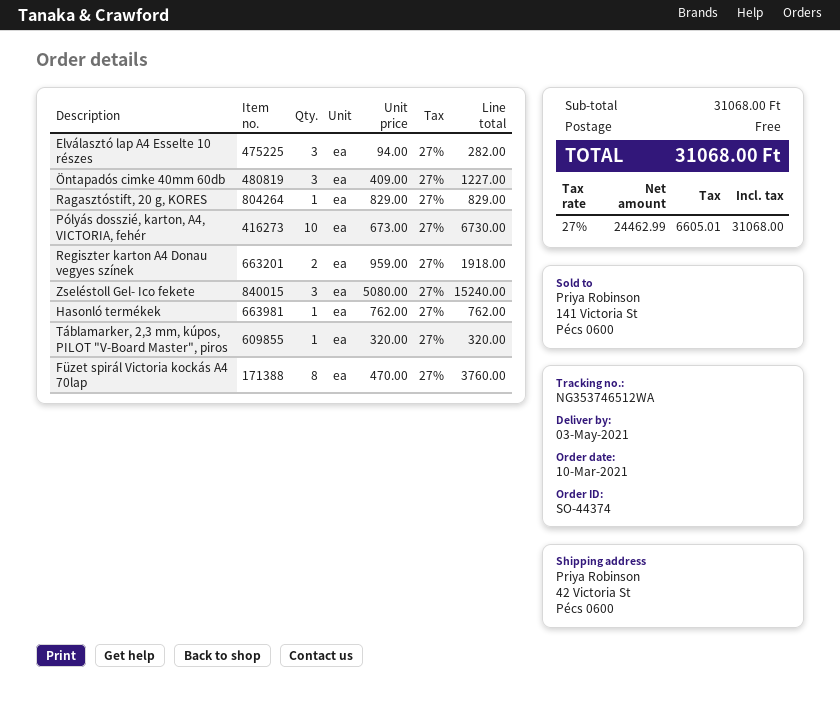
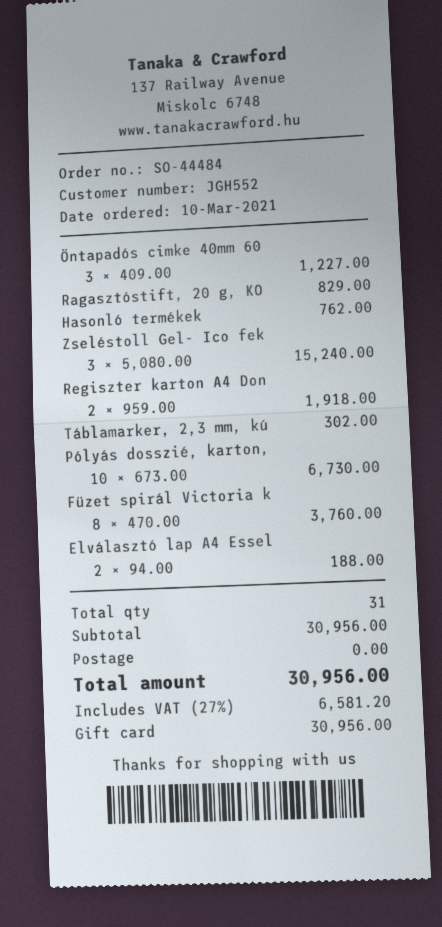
order number: SO-44374 -> SO-44484
Elválasztó lap A4 Esselte 10 részes: 3 x 94.00 = 282.00 -> 2 x 94.00 = 188.00
Táblamarker, 2,3 mm, kúpos, PILOT "V-Board Master", piros: 1 x 320.00 = 320.00 -> 1 x 302.00 = 302.00
subtotal: 31068.00 -> 30956.00
tax: 27% = 6605.01 -> 27% = 6581.20
total: 31068.00 -> 30956.00

